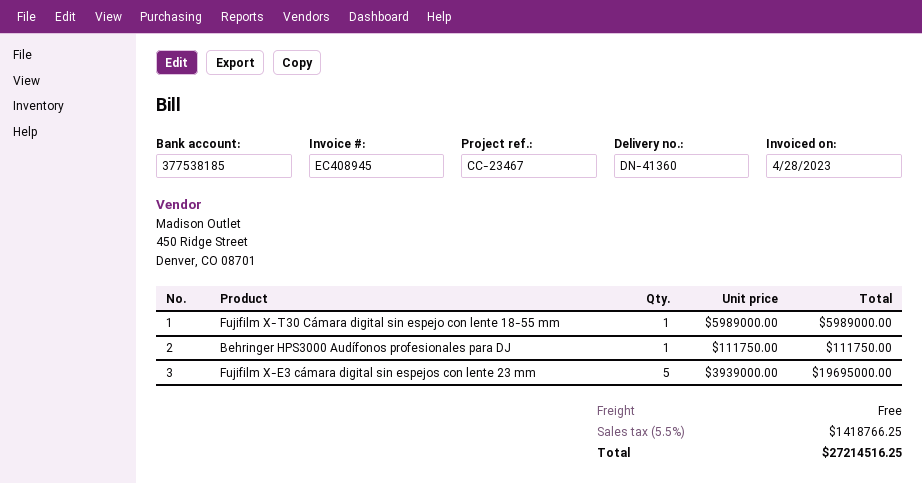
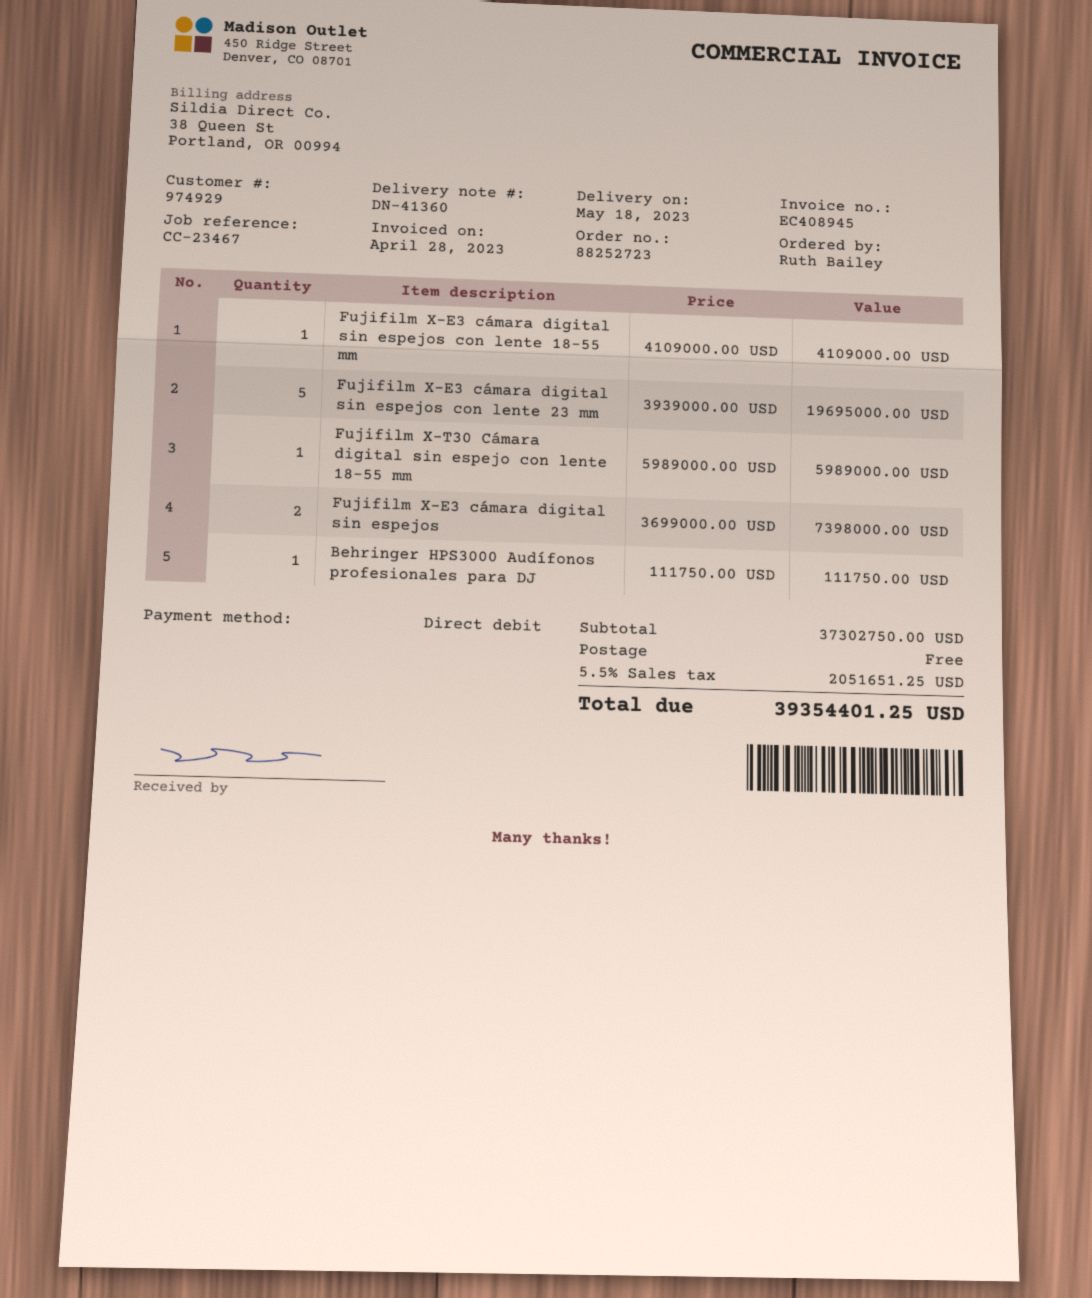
Fujifilm X-E3 cámara digital sin espejos con lente 18-55 mm: none -> 1 x 4109000.00 = 4109000.00
Fujifilm X-E3 cámara digital sin espejos: none -> 2 x 3699000.00 = 7398000.00
tax: 5.5% = 1418766.25 -> 5.5% = 2051651.25
total: 27214516.25 -> 39354401.25

